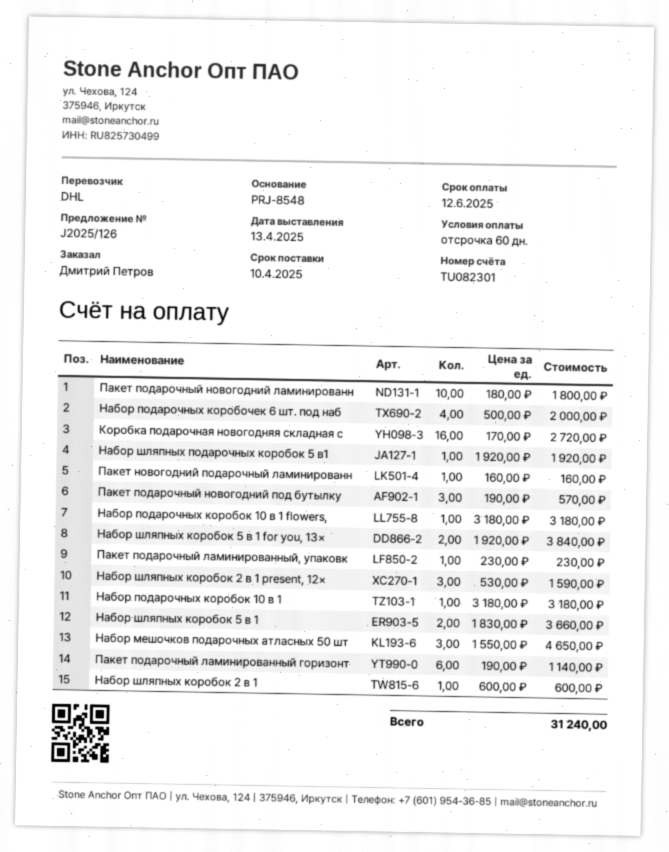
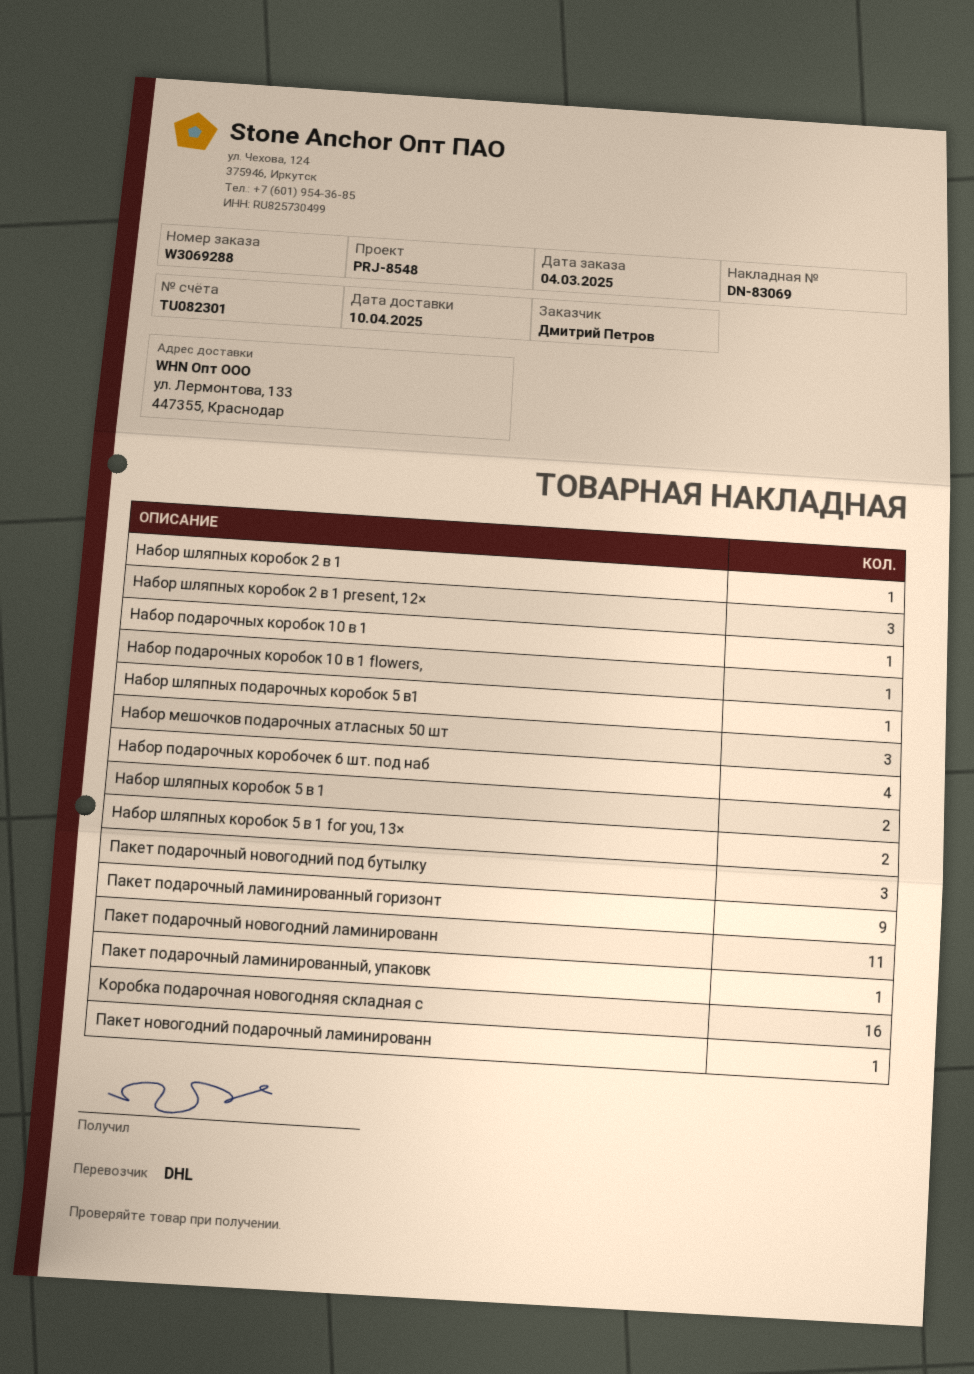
Пакет подарочный новогодний ламинированн: 10 -> 11
Пакет подарочный ламинированный горизонт: 6 -> 9

